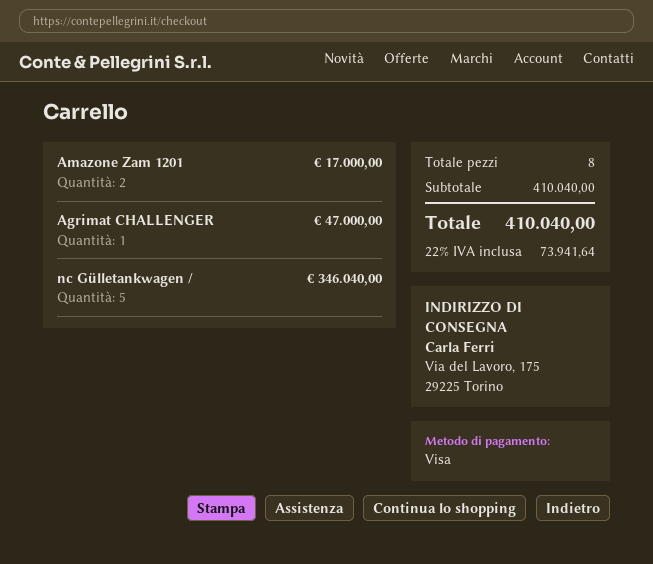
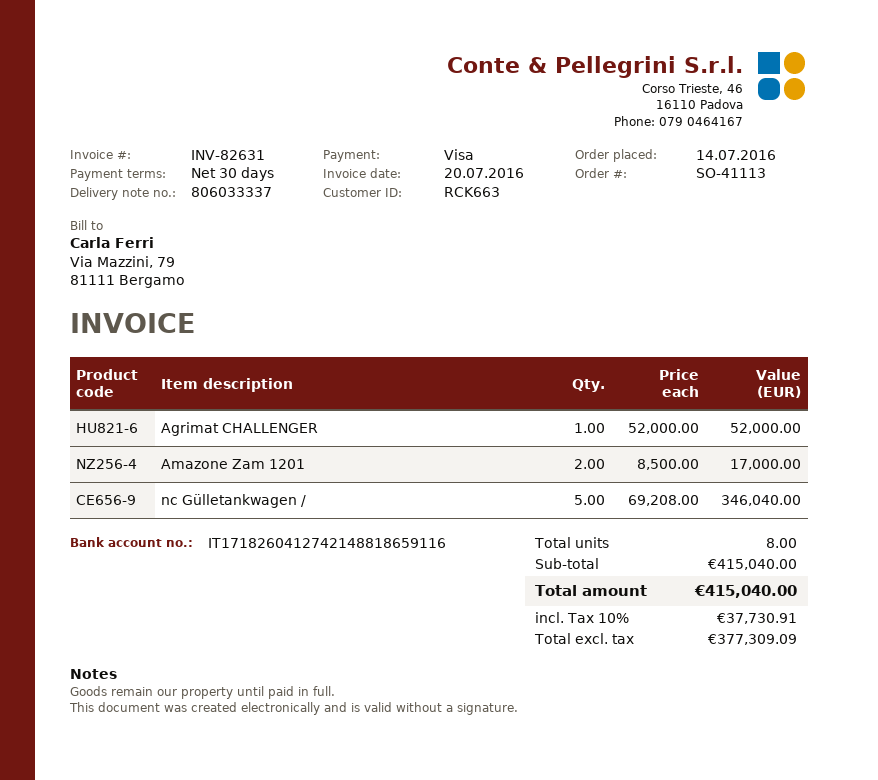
Agrimat CHALLENGER: 1 for 47000.00 -> 1 for 52000.00
subtotal: 410040.00 -> 415040.00
tax: 22% = 73941.64 -> 10% = 37730.91
total: 410040.00 -> 415040.00

